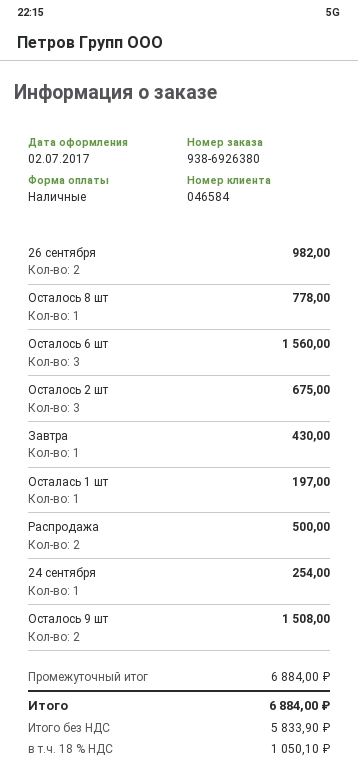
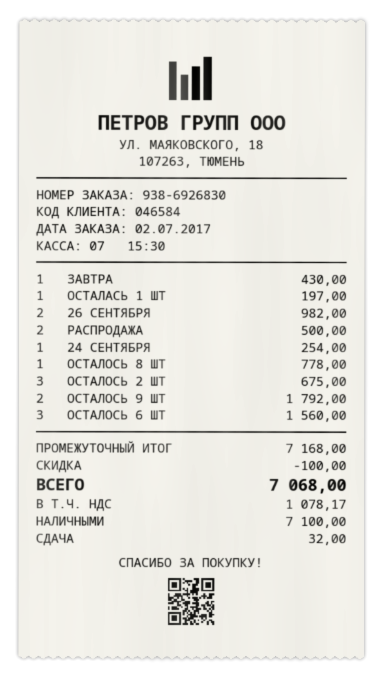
order number: 938-6926380 -> 938-6926830
Осталось 9 шт: 2 for 1508.00 -> 2 for 1792.00
subtotal: 6884.00 -> 7168.00
discount: none -> 100.00
tax: 1050.10 -> 1078.17
total: 6884.00 -> 7068.00

